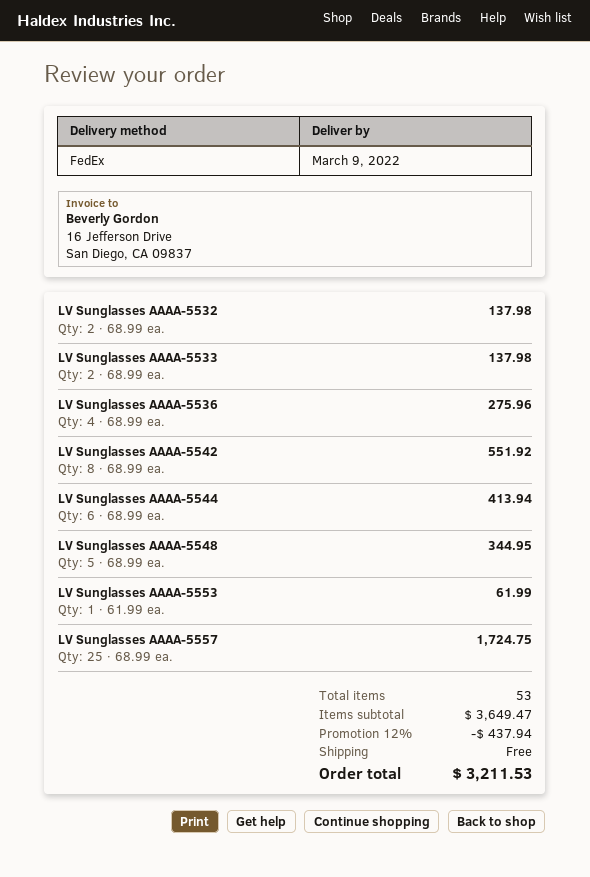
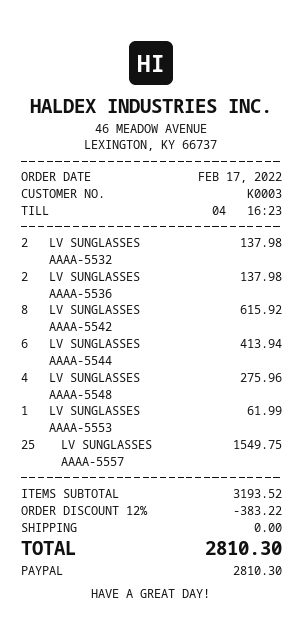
LV Sunglasses AAAA-5533: 2 for 137.98 -> none
LV Sunglasses AAAA-5536: 4 for 275.96 -> 2 for 137.98
LV Sunglasses AAAA-5542: 8 for 551.92 -> 8 for 615.92
LV Sunglasses AAAA-5548: 5 for 344.95 -> 4 for 275.96
LV Sunglasses AAAA-5557: 25 for 1724.75 -> 25 for 1549.75
subtotal: 3649.47 -> 3193.52
discount: 12% = 437.94 -> 12% = 383.22
total: 3211.53 -> 2810.30

